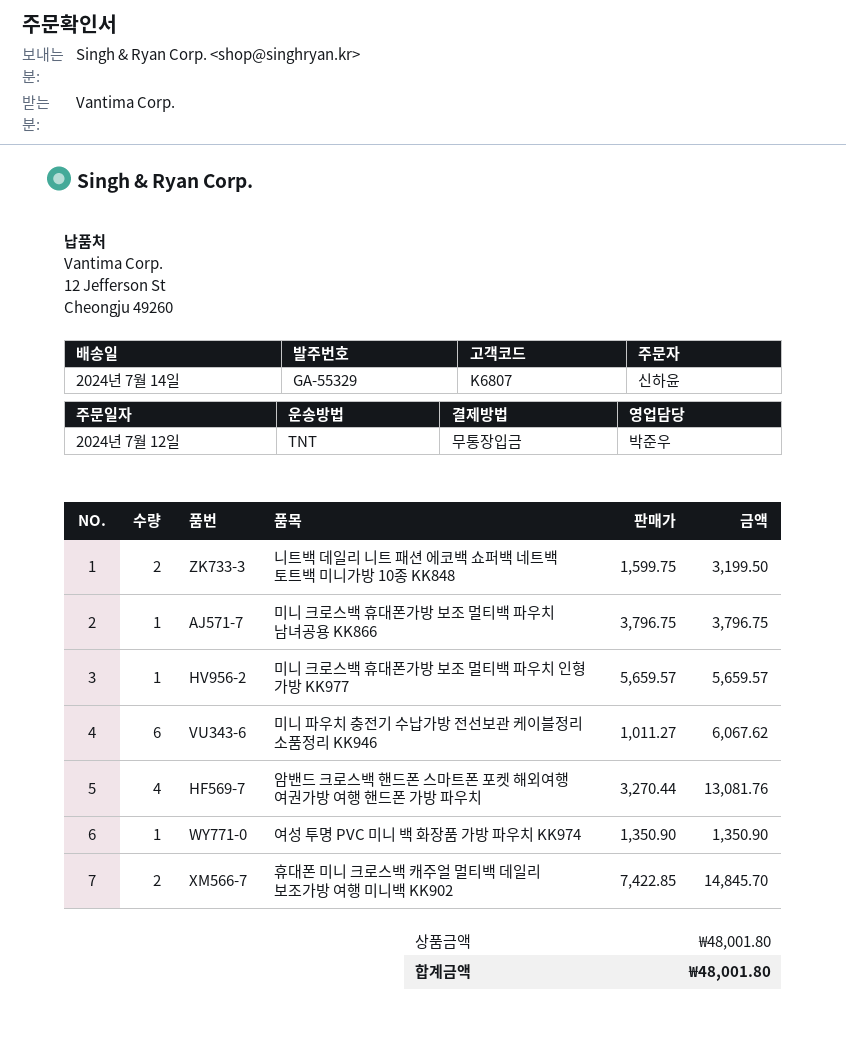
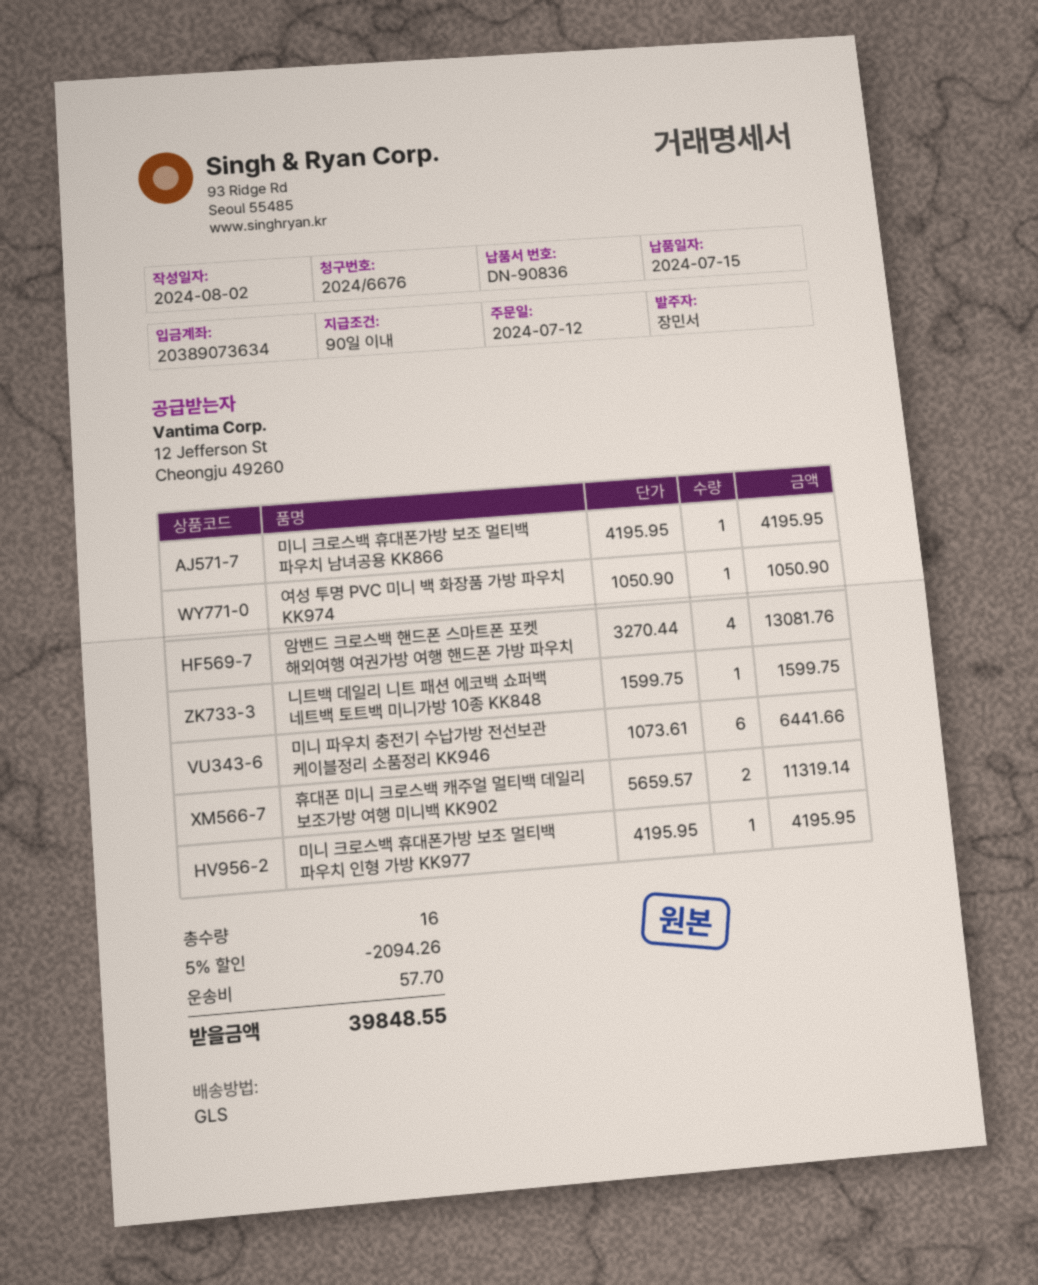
delivery date: 2024-07-14 -> 2024-07-15
ordered by: 신하윤 -> 장민서
shipping method: TNT -> GLS
니트백 데일리 니트 패션 에코백 쇼퍼백 네트백 토트백 미니가방 10종 KK848: 2 x 1599.75 = 3199.50 -> 1 x 1599.75 = 1599.75
미니 크로스백 휴대폰가방 보조 멀티백 파우치 남녀공용 KK866: 1 x 3796.75 = 3796.75 -> 1 x 4195.95 = 4195.95
미니 크로스백 휴대폰가방 보조 멀티백 파우치 인형 가방 KK977: 1 x 5659.57 = 5659.57 -> 1 x 4195.95 = 4195.95
미니 파우치 충전기 수납가방 전선보관 케이블정리 소품정리 KK946: 6 x 1011.27 = 6067.62 -> 6 x 1073.61 = 6441.66
여성 투명 PVC 미니 백 화장품 가방 파우치 KK974: 1 x 1350.90 = 1350.90 -> 1 x 1050.90 = 1050.90
휴대폰 미니 크로스백 캐주얼 멀티백 데일리 보조가방 여행 미니백 KK902: 2 x 7422.85 = 14845.70 -> 2 x 5659.57 = 11319.14
discount: none -> 5% = 2094.26
shipping: none -> 57.70
total: 48001.80 -> 39848.55

